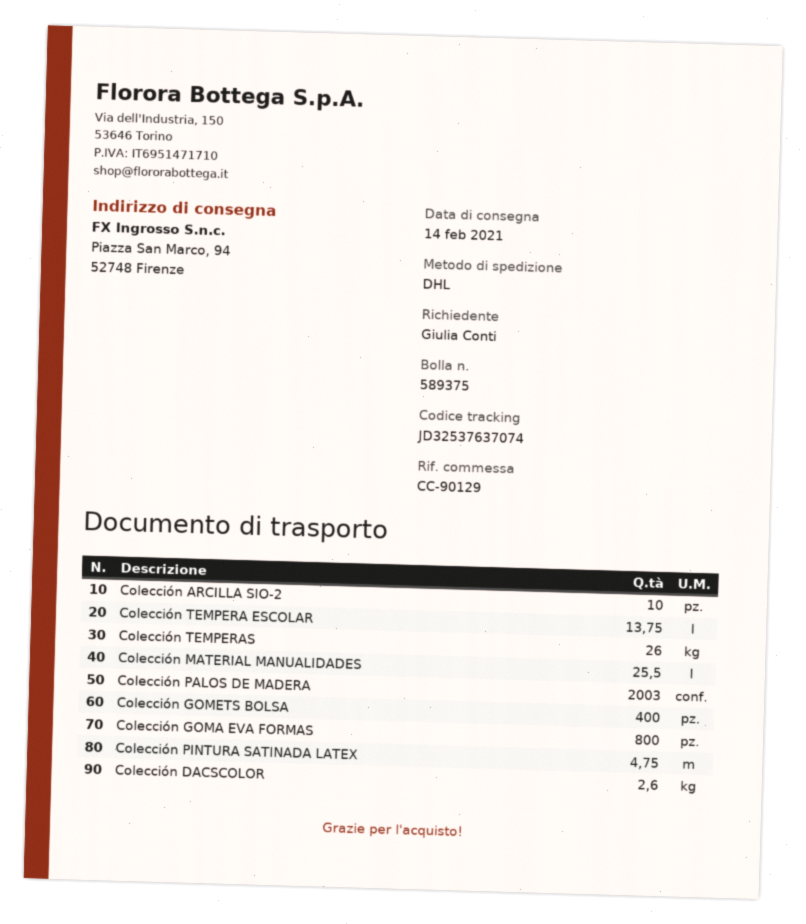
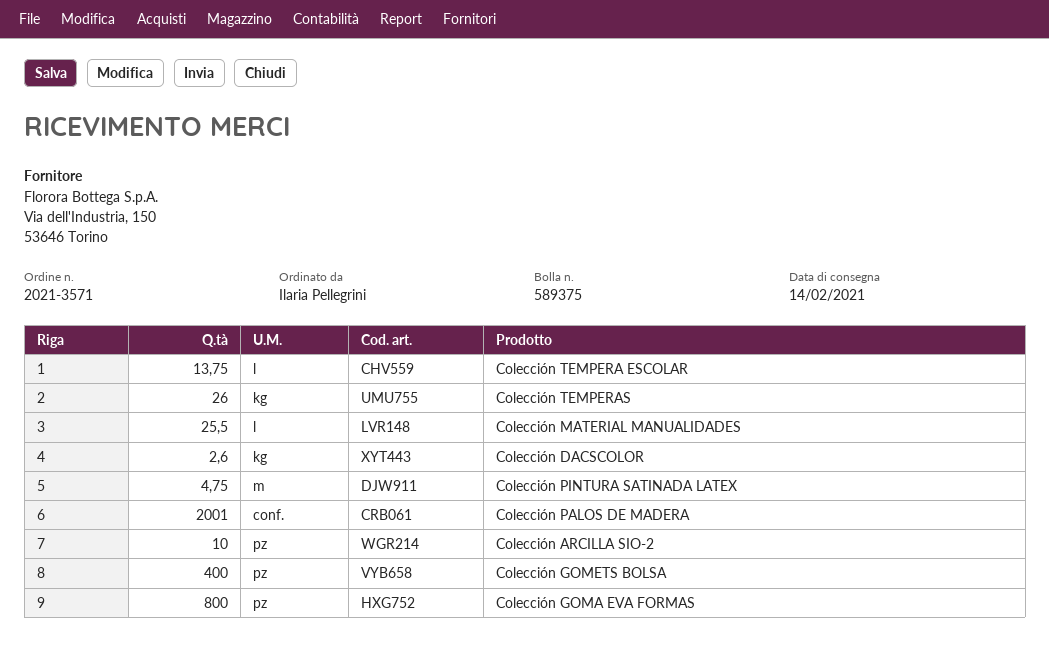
ordered by: Giulia Conti -> Ilaria Pellegrini
Colección PALOS DE MADERA: 2003 -> 2001

